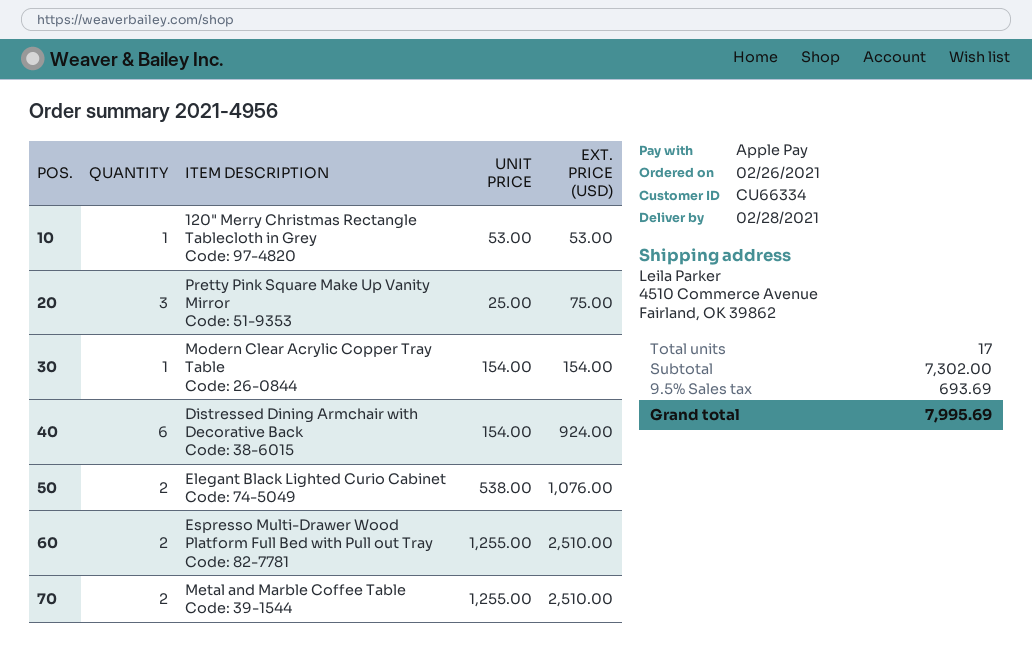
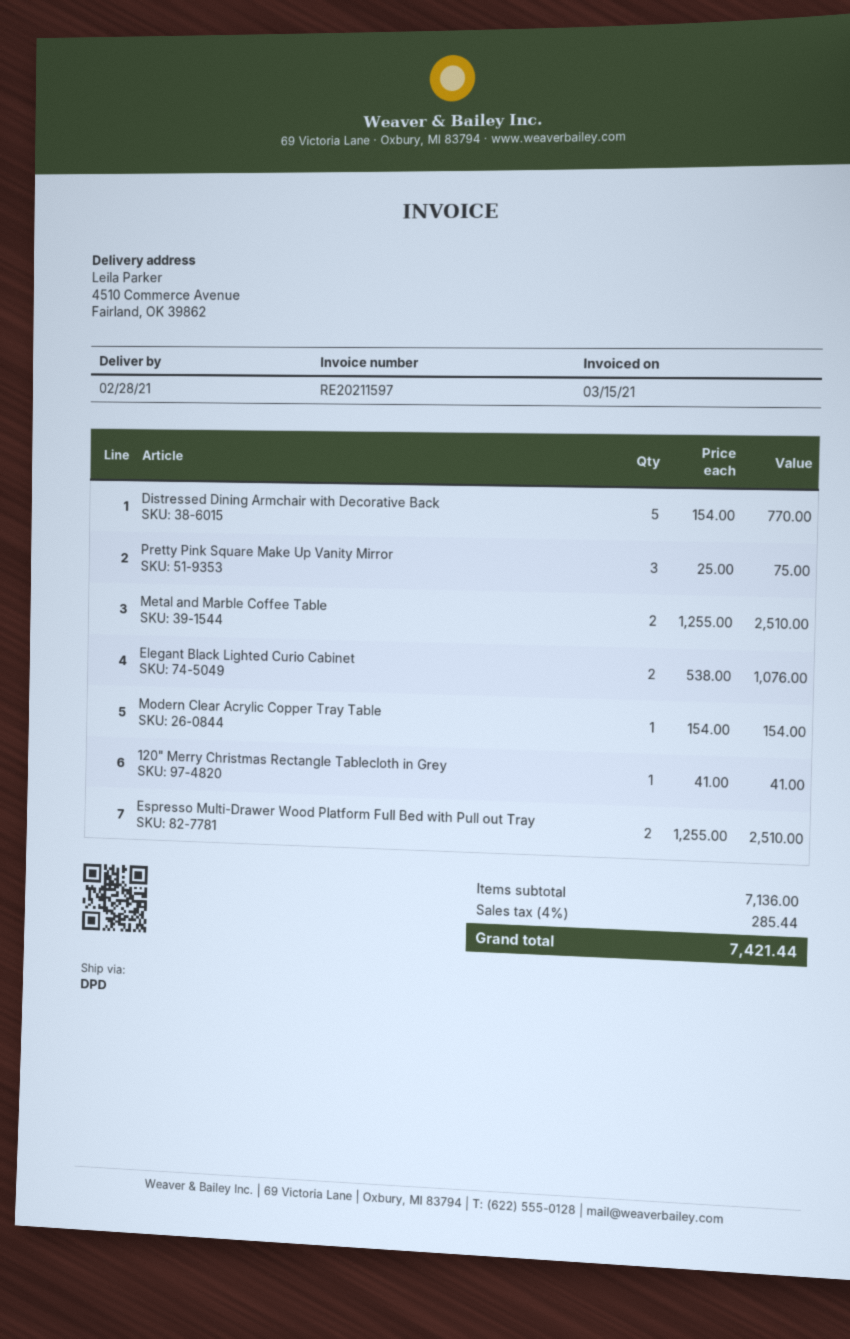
120" Merry Christmas Rectangle Tablecloth in Grey: 1 x 53.00 = 53.00 -> 1 x 41.00 = 41.00
Distressed Dining Armchair with Decorative Back: 6 x 154.00 = 924.00 -> 5 x 154.00 = 770.00
subtotal: 7302.00 -> 7136.00
tax: 9.5% = 693.69 -> 4% = 285.44
total: 7995.69 -> 7421.44

